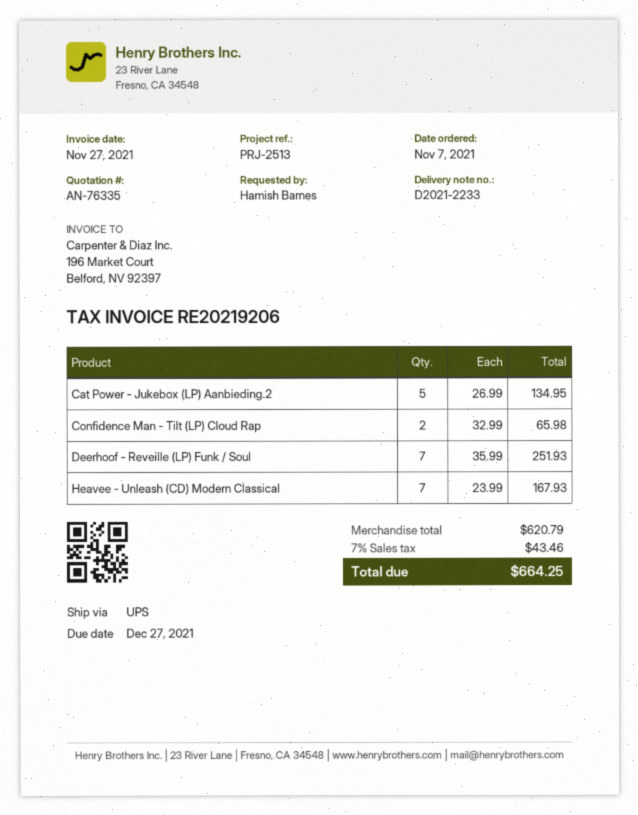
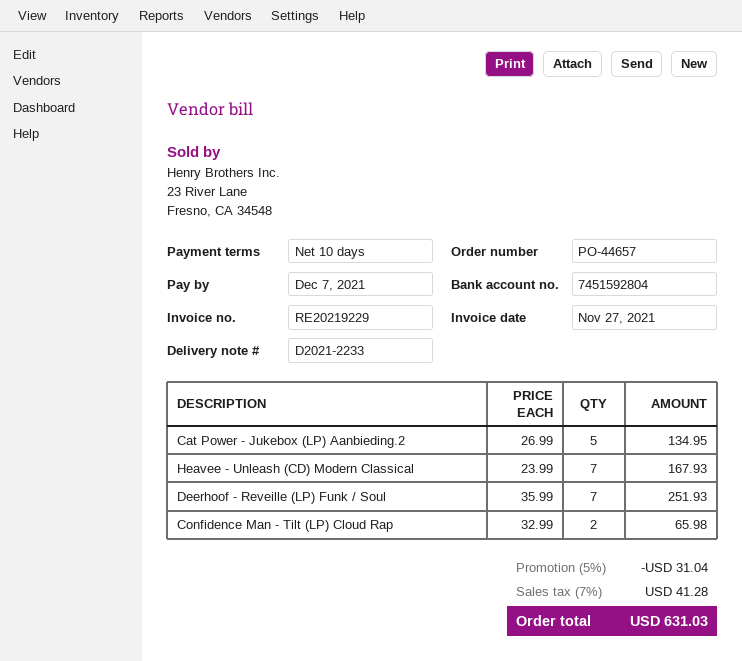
invoice number: RE20219206 -> RE20219229
due date: 2021-12-27 -> 2021-12-07
discount: none -> 5% = 31.04
tax: 7% = 43.46 -> 7% = 41.28
total: 664.25 -> 631.03

